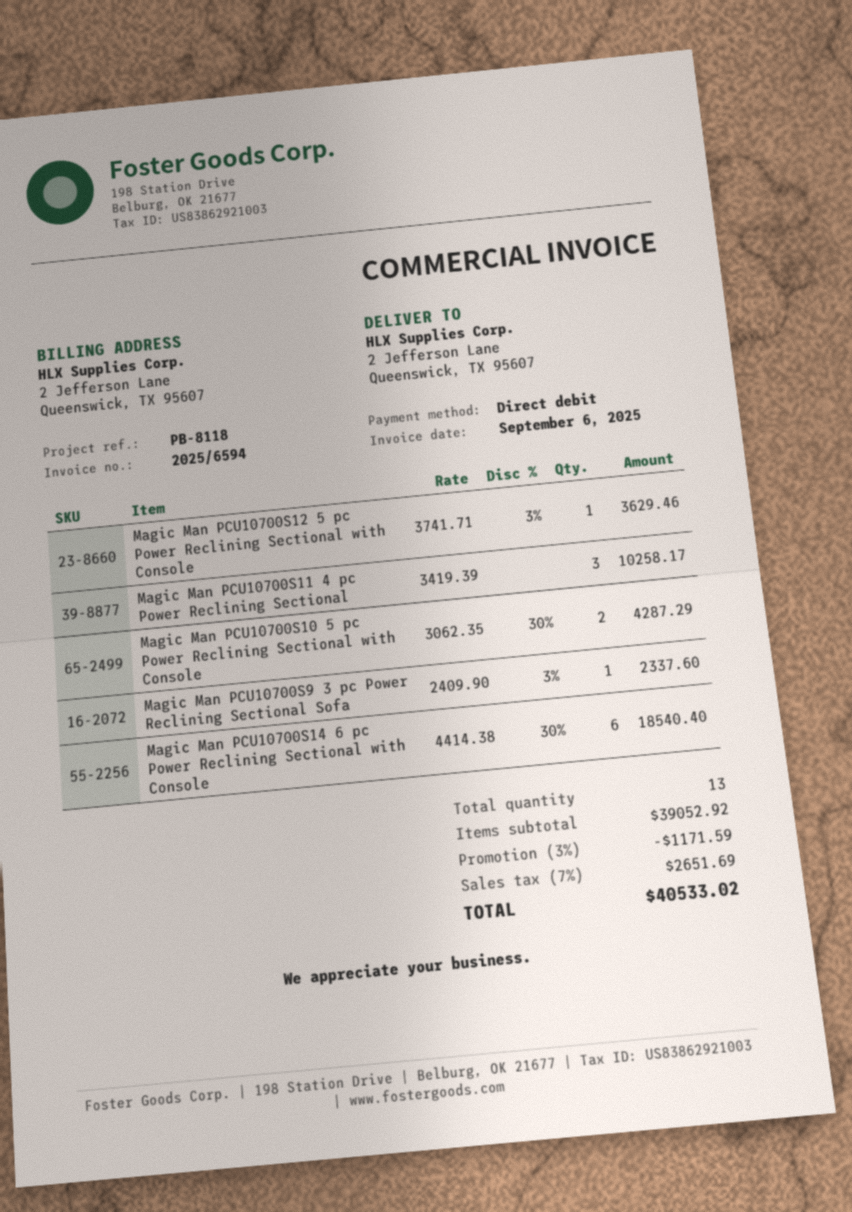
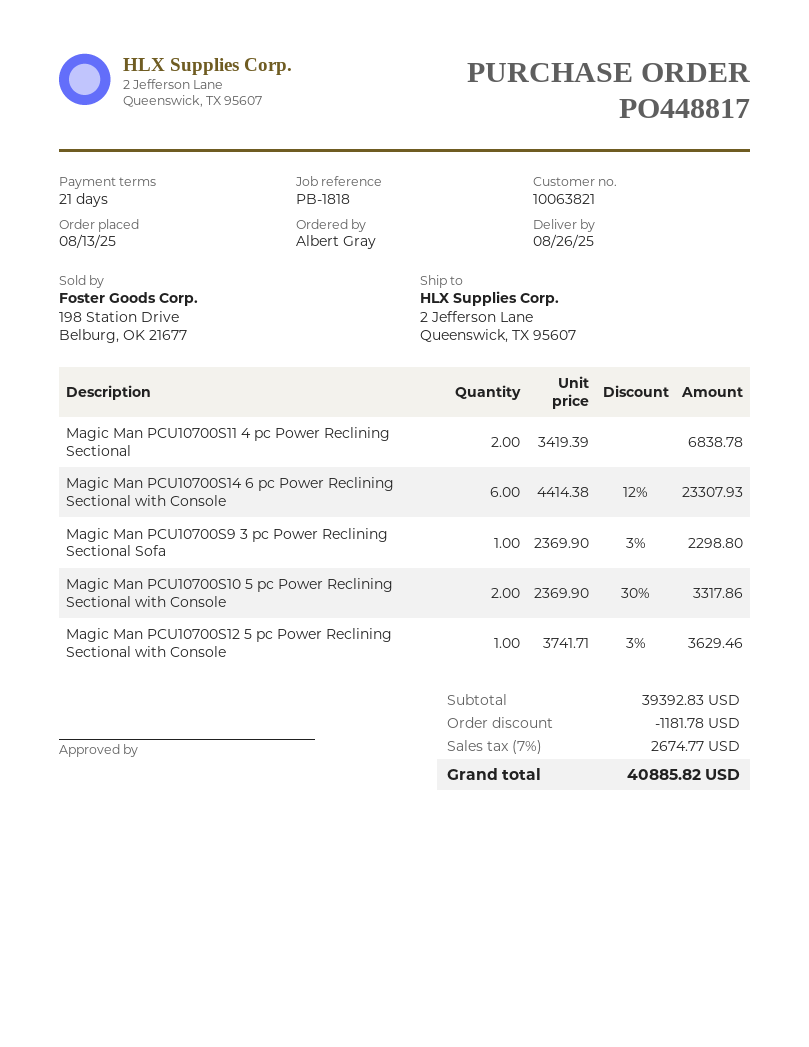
reference: PB-8118 -> PB-1818
Magic Man PCU10700S11 4 pc Power Reclining Sectional: 3 x 3419.39 = 10258.17 -> 2 x 3419.39 = 6838.78
Magic Man PCU10700S10 5 pc Power Reclining Sectional with Console: 2 x 3062.35 - 30% = 4287.29 -> 2 x 2369.90 - 30% = 3317.86
Magic Man PCU10700S9 3 pc Power Reclining Sectional Sofa: 1 x 2409.90 - 3% = 2337.60 -> 1 x 2369.90 - 3% = 2298.80
Magic Man PCU10700S14 6 pc Power Reclining Sectional with Console: 6 x 4414.38 - 30% = 18540.40 -> 6 x 4414.38 - 12% = 23307.93
subtotal: 39052.92 -> 39392.83
discount: 1171.59 -> 1181.78
tax: 7% = 2651.69 -> 7% = 2674.77
total: 40533.02 -> 40885.82

